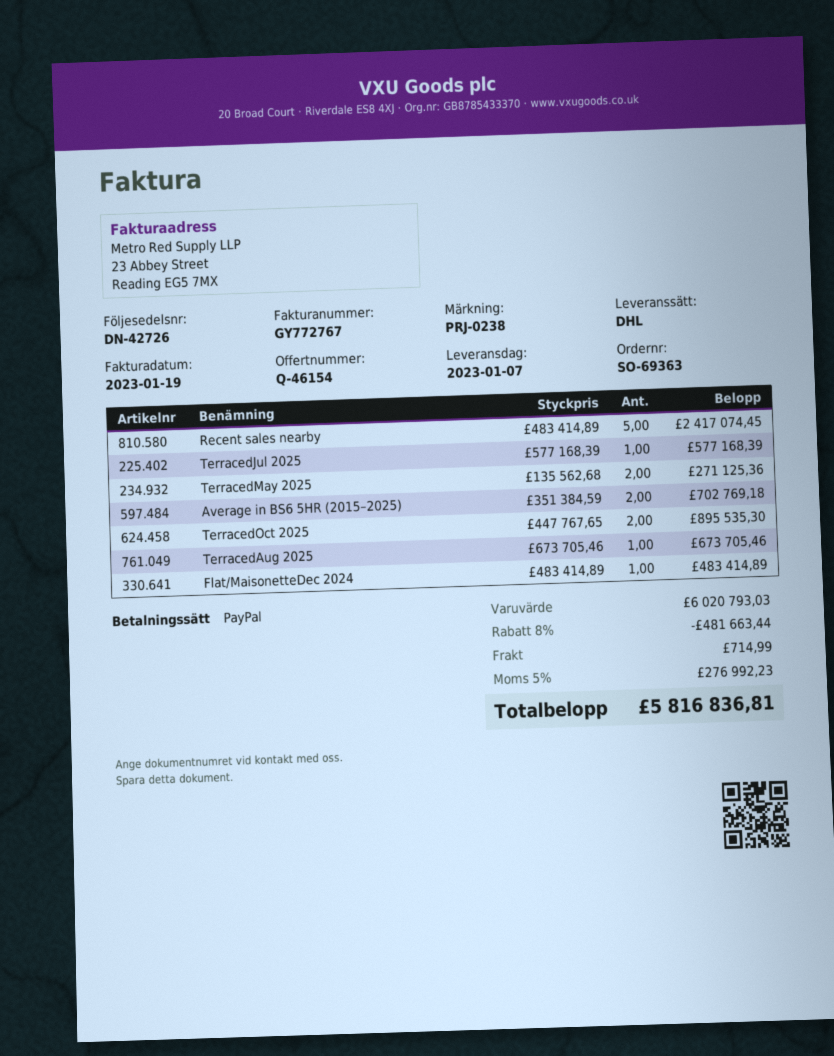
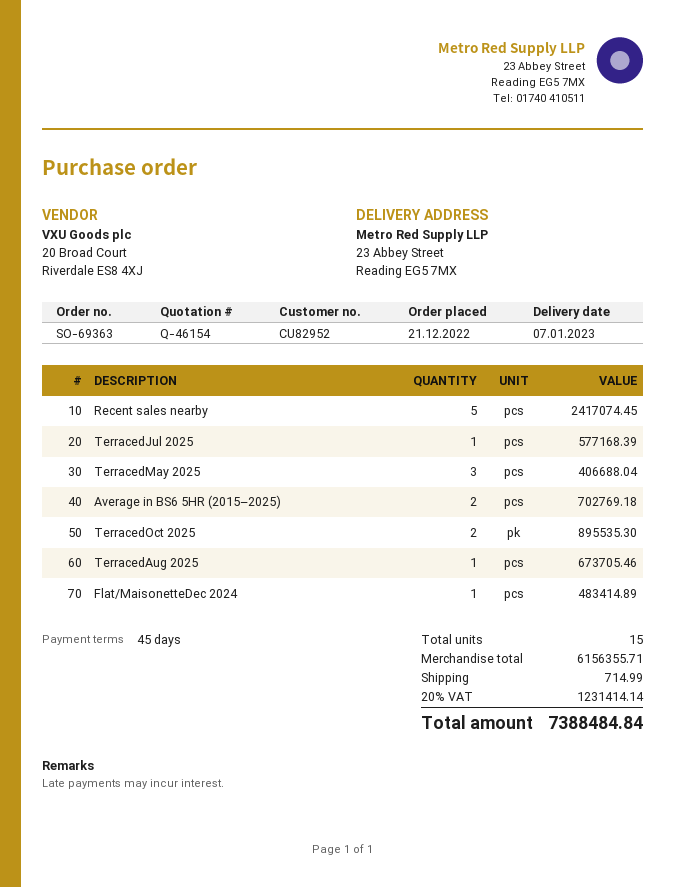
TerracedMay 2025: 2 for 271125.36 -> 3 for 406688.04
subtotal: 6020793.03 -> 6156355.71
discount: 8% = 481663.44 -> none
tax: 5% = 276992.23 -> 20% = 1231414.14
total: 5816836.81 -> 7388484.84

